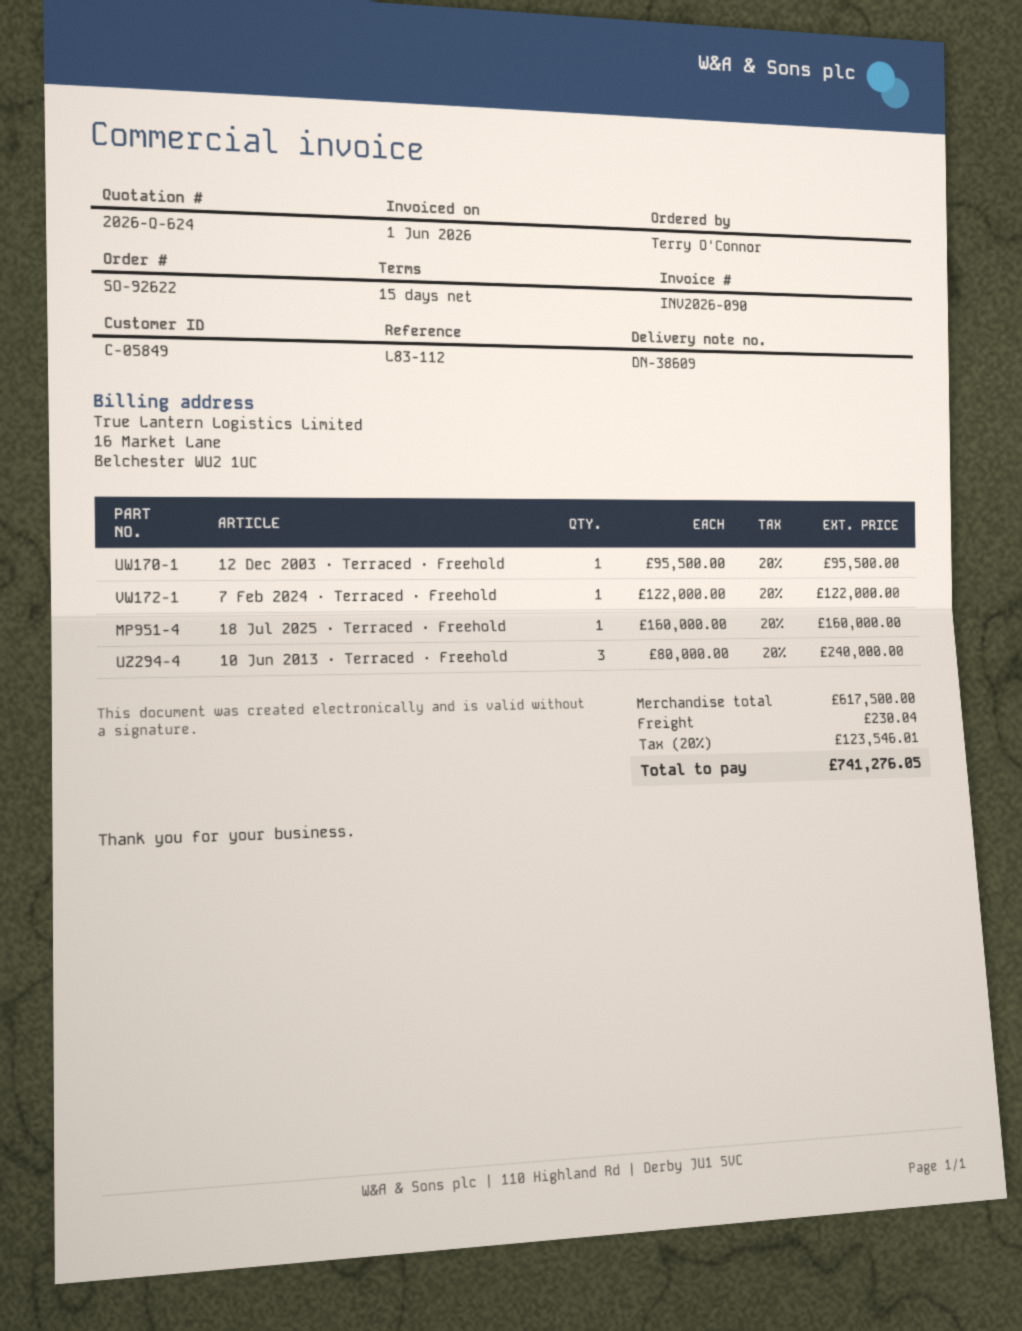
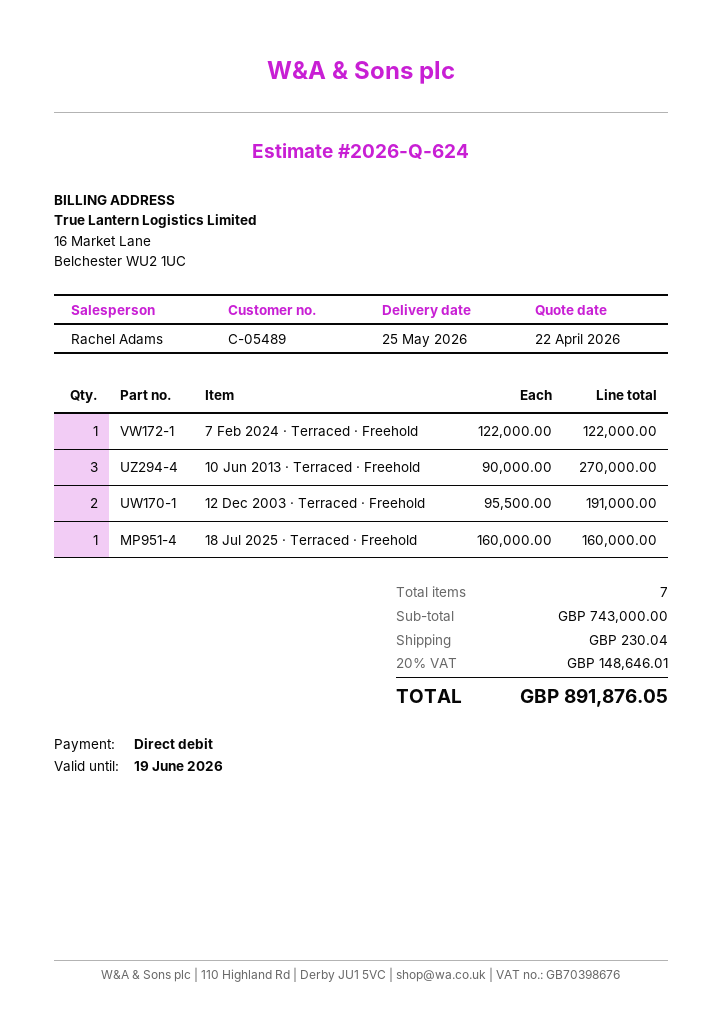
customer number: C-05849 -> C-05489
12 Dec 2003 · Terraced · Freehold: 1 x 95500.00 = 95500.00 -> 2 x 95500.00 = 191000.00
10 Jun 2013 · Terraced · Freehold: 3 x 80000.00 = 240000.00 -> 3 x 90000.00 = 270000.00
subtotal: 617500.00 -> 743000.00
tax: 20% = 123546.01 -> 20% = 148646.01
total: 741276.05 -> 891876.05

